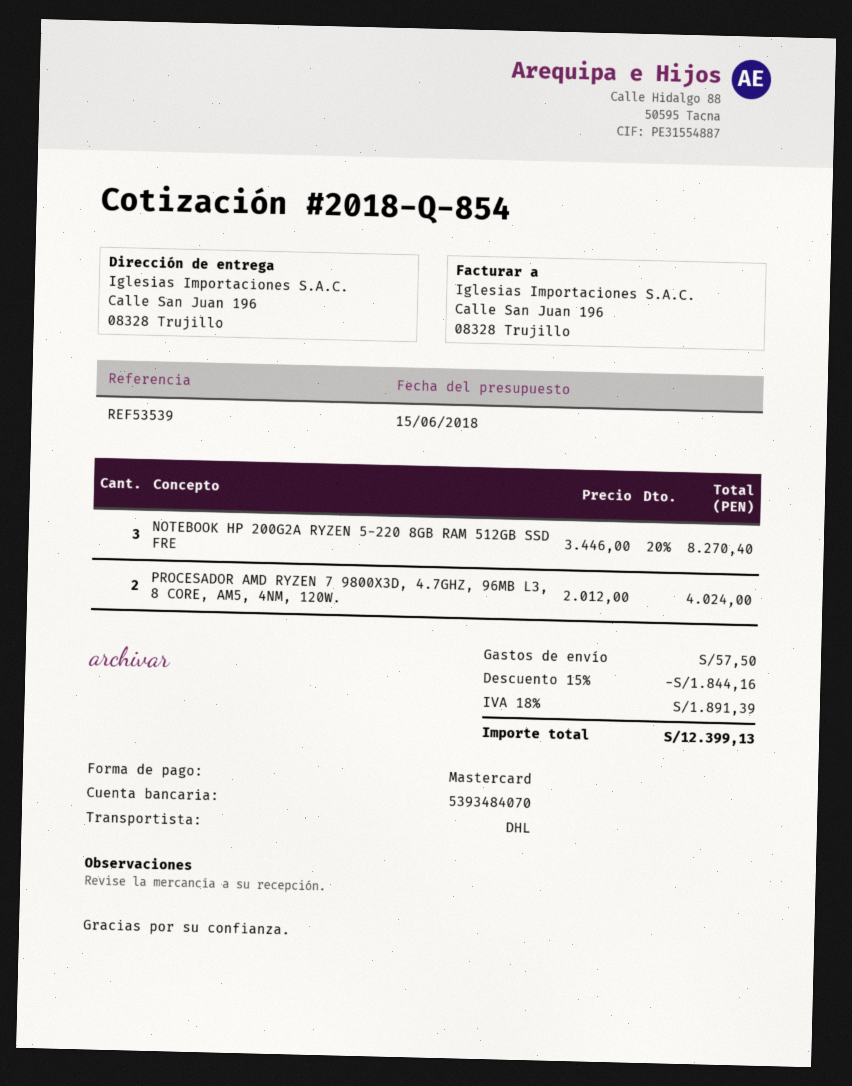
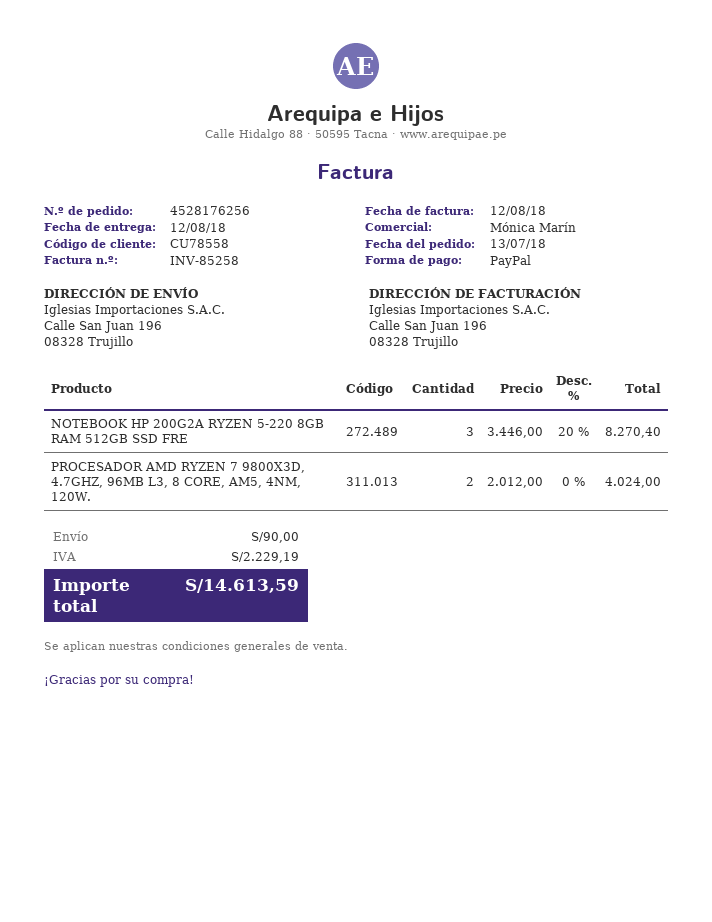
payment method: Mastercard -> PayPal
discount: 15% = 1844.16 -> none
shipping: 57.50 -> 90.00
tax: 1891.39 -> 2229.19
total: 12399.13 -> 14613.59

